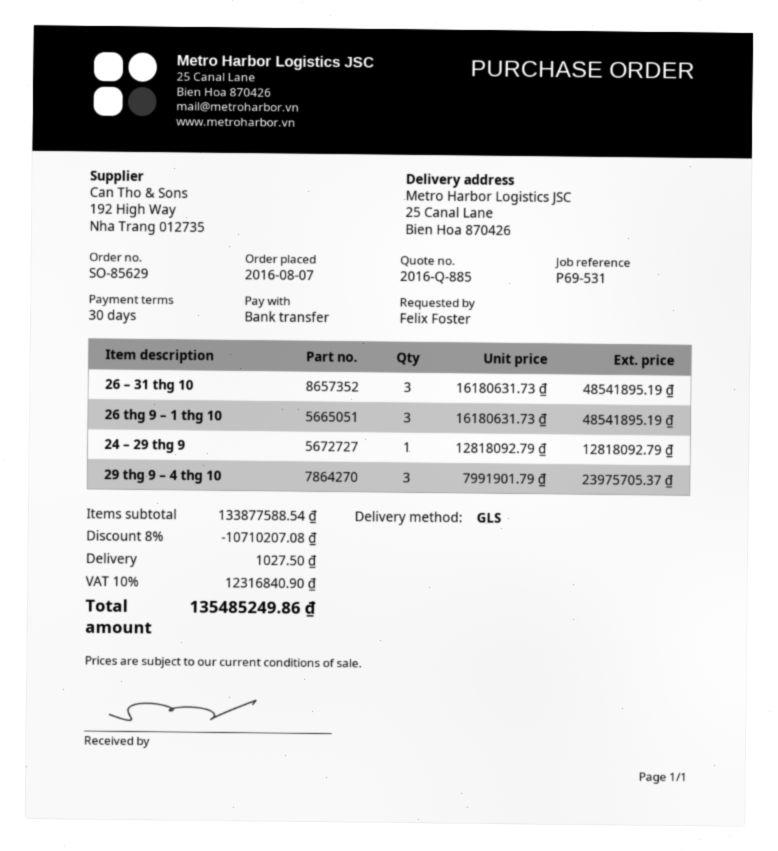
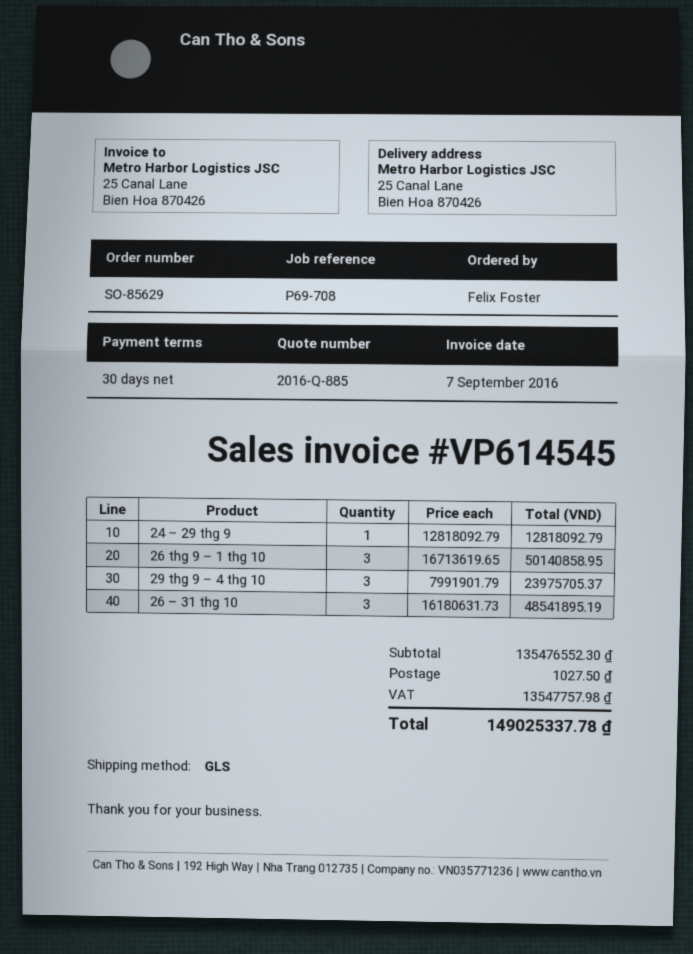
reference: P69-531 -> P69-708
26 thg 9 – 1 thg 10: 3 x 16180631.73 = 48541895.19 -> 3 x 16713619.65 = 50140858.95
subtotal: 133877588.54 -> 135476552.30
discount: 8% = 10710207.08 -> none
tax: 12316840.90 -> 13547757.98
total: 135485249.86 -> 149025337.78

